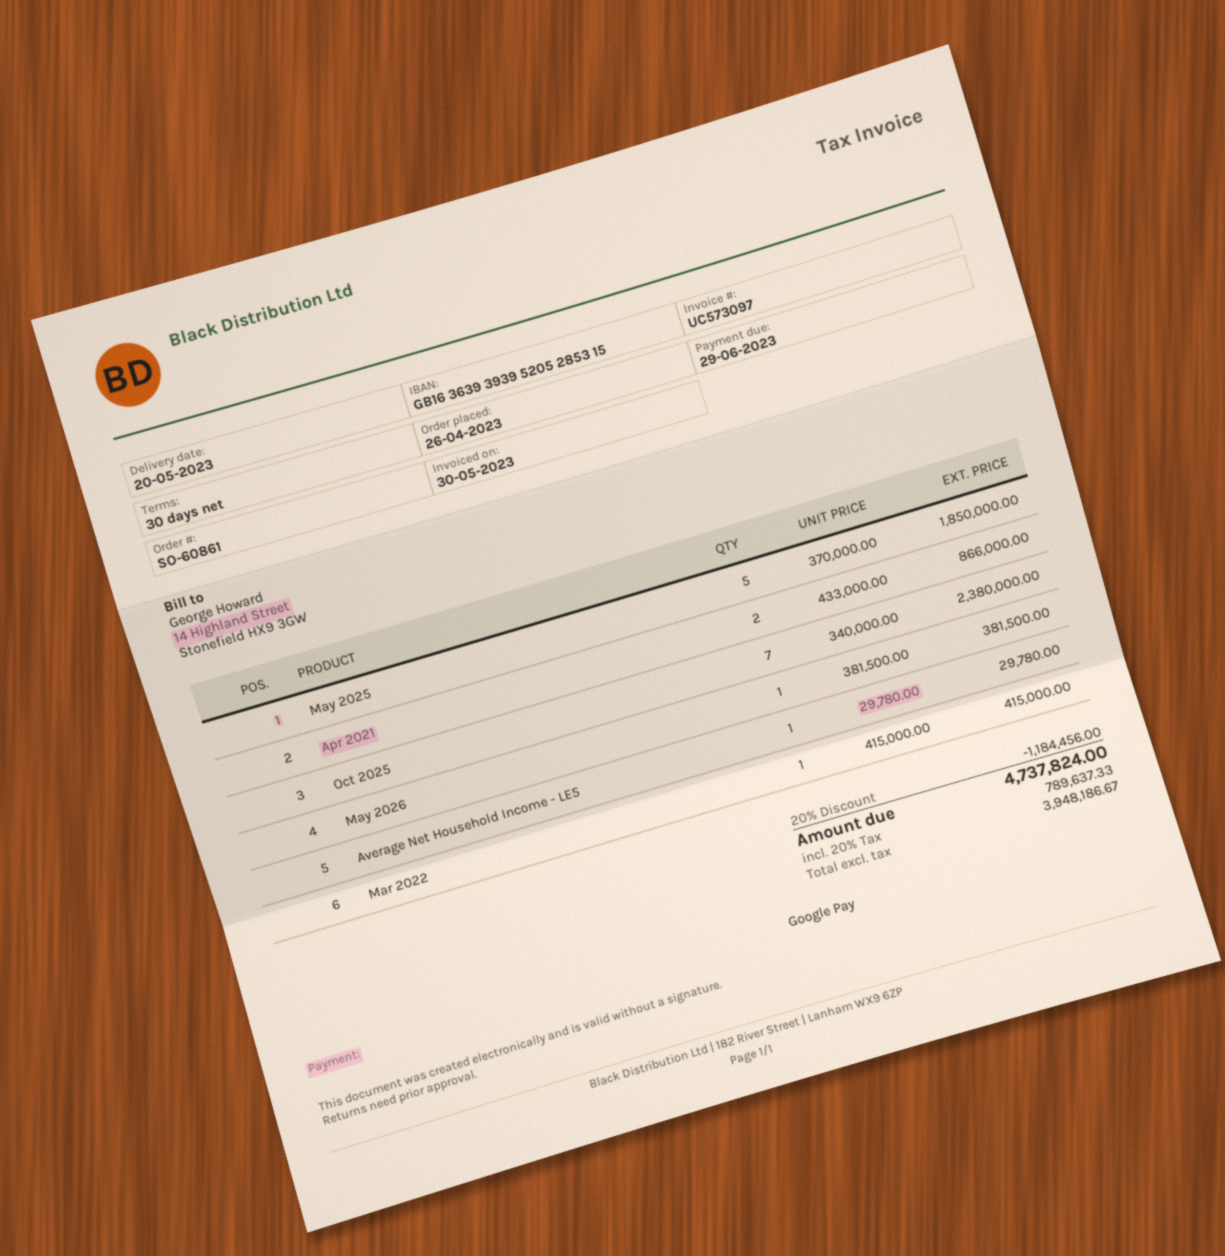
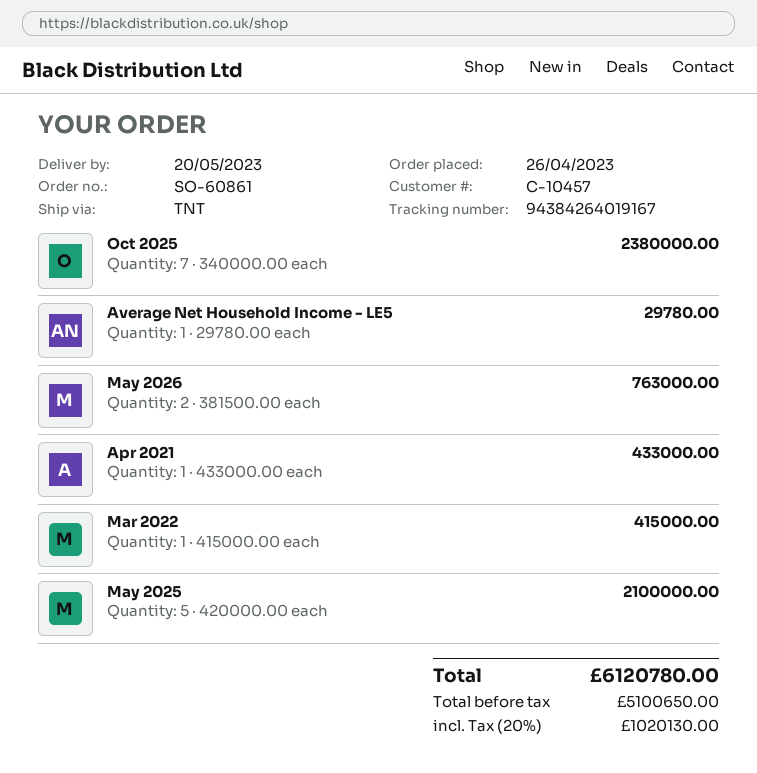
May 2025: 5 x 370000.00 = 1850000.00 -> 5 x 420000.00 = 2100000.00
Apr 2021: 2 x 433000.00 = 866000.00 -> 1 x 433000.00 = 433000.00
May 2026: 1 x 381500.00 = 381500.00 -> 2 x 381500.00 = 763000.00
discount: 20% = 1184456.00 -> none
net: 3948186.67 -> 5100650.00
tax: 20% = 789637.33 -> 20% = 1020130.00
total: 4737824.00 -> 6120780.00

